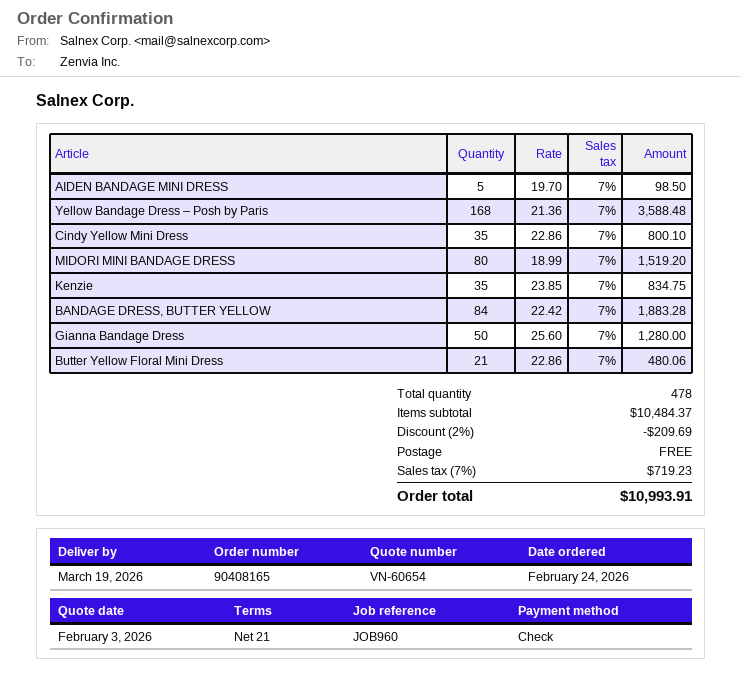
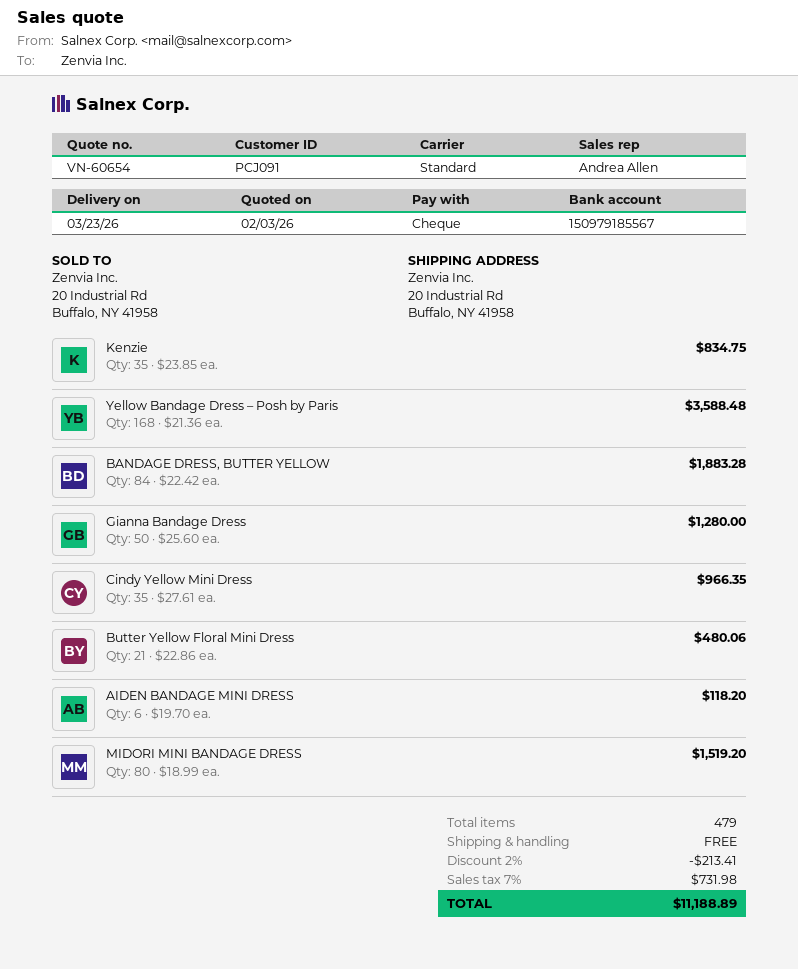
delivery date: 2026-03-19 -> 2026-03-23
AIDEN BANDAGE MINI DRESS: 5 x 19.70 = 98.50 -> 6 x 19.70 = 118.20
Cindy Yellow Mini Dress: 35 x 22.86 = 800.10 -> 35 x 27.61 = 966.35
total quantity: 478 -> 479
discount: 2% = 209.69 -> 2% = 213.41
tax: 7% = 719.23 -> 7% = 731.98
total: 10993.91 -> 11188.89

